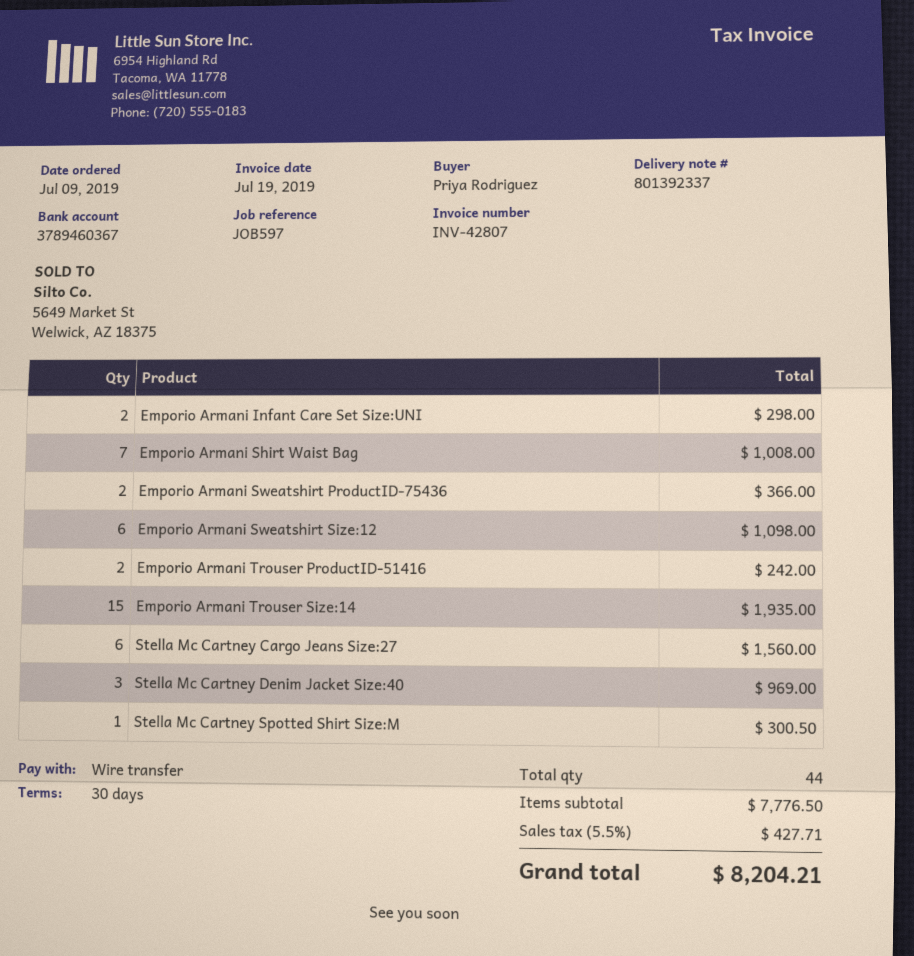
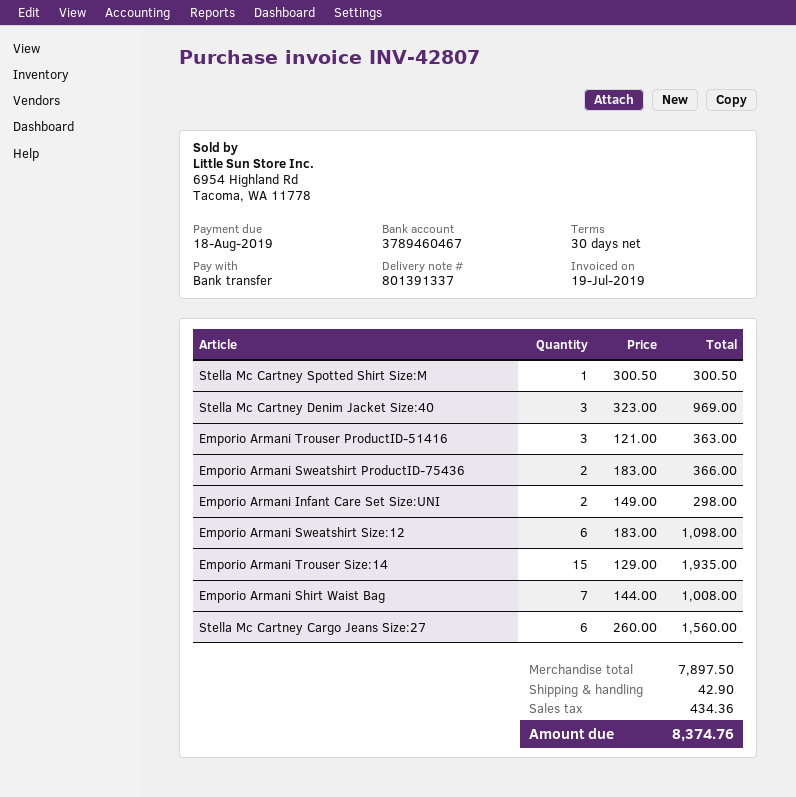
delivery note number: 801392337 -> 801391337
bank account: 3789460367 -> 3789460467
Emporio Armani Trouser ProductID-51416: 2 for 242.00 -> 3 for 363.00
subtotal: 7776.50 -> 7897.50
shipping: none -> 42.90
tax: 427.71 -> 434.36
total: 8204.21 -> 8374.76

